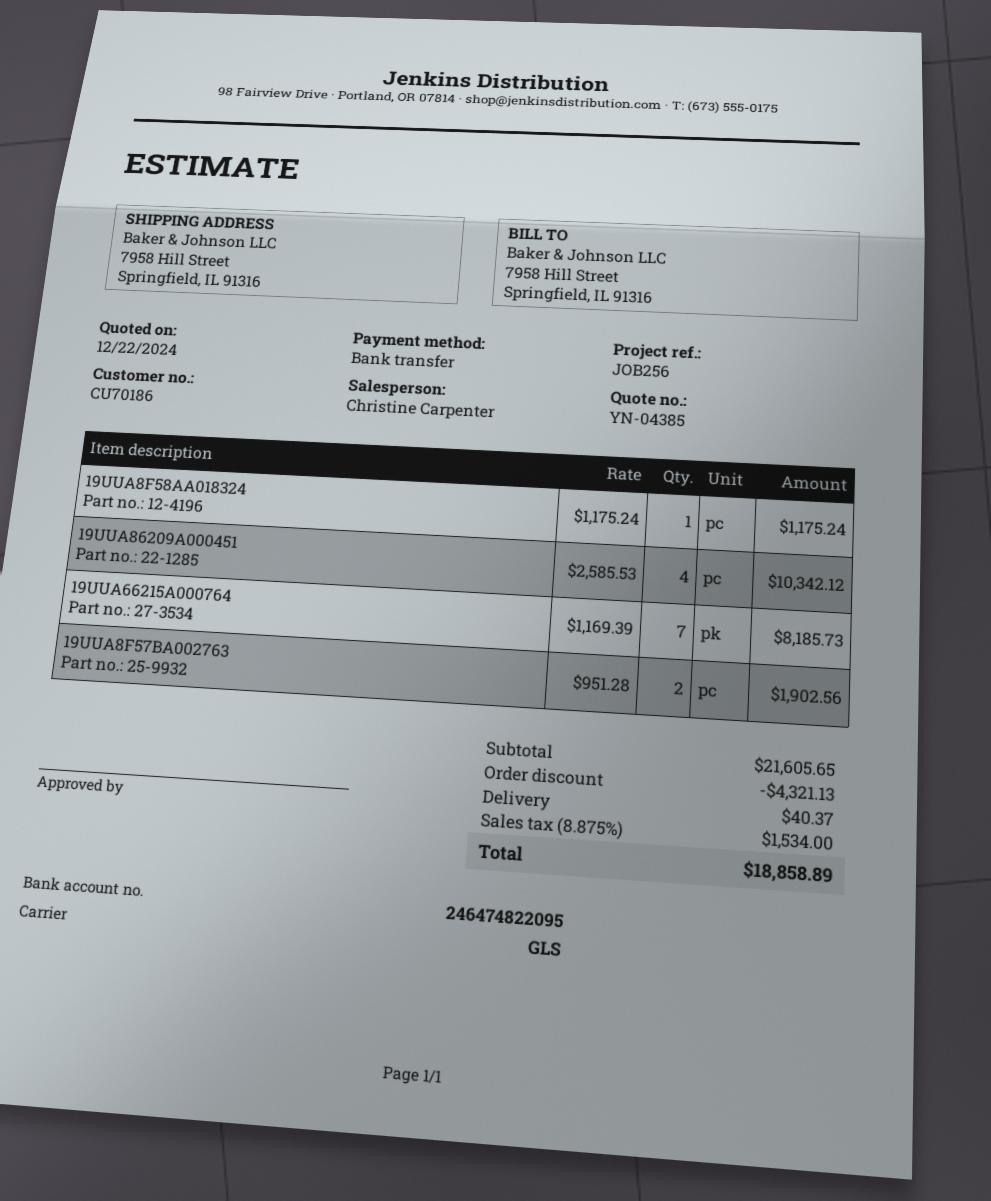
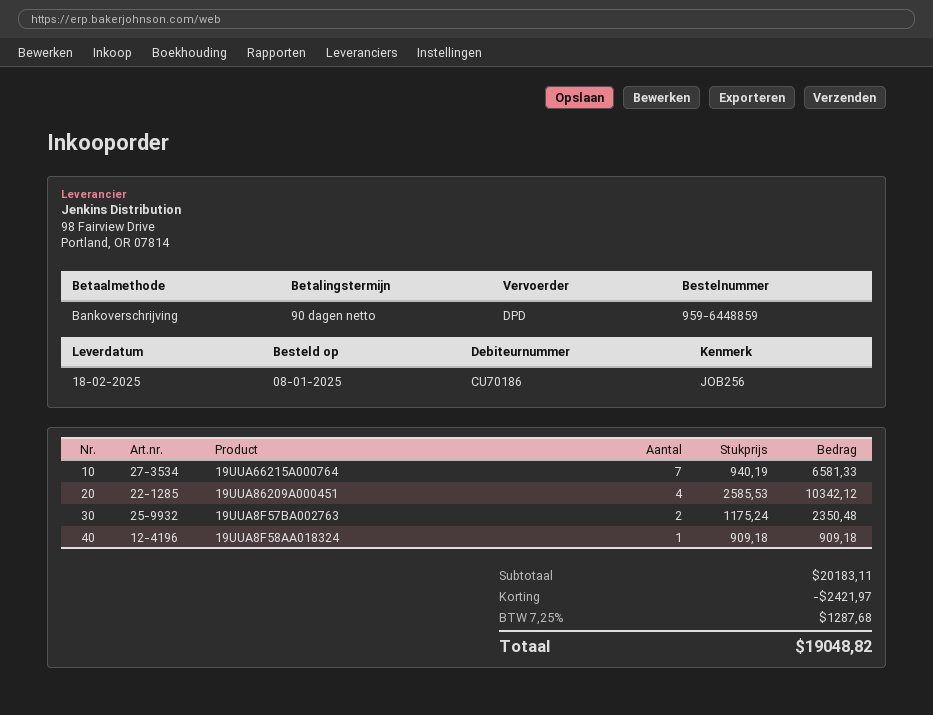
shipping method: GLS -> DPD
19UUA8F58AA018324: 1 x 1175.24 = 1175.24 -> 1 x 909.18 = 909.18
19UUA66215A000764: 7 x 1169.39 = 8185.73 -> 7 x 940.19 = 6581.33
19UUA8F57BA002763: 2 x 951.28 = 1902.56 -> 2 x 1175.24 = 2350.48
subtotal: 21605.65 -> 20183.11
discount: 4321.13 -> 2421.97
shipping: 40.37 -> none
tax: 8.875% = 1534.00 -> 7.25% = 1287.68
total: 18858.89 -> 19048.82

